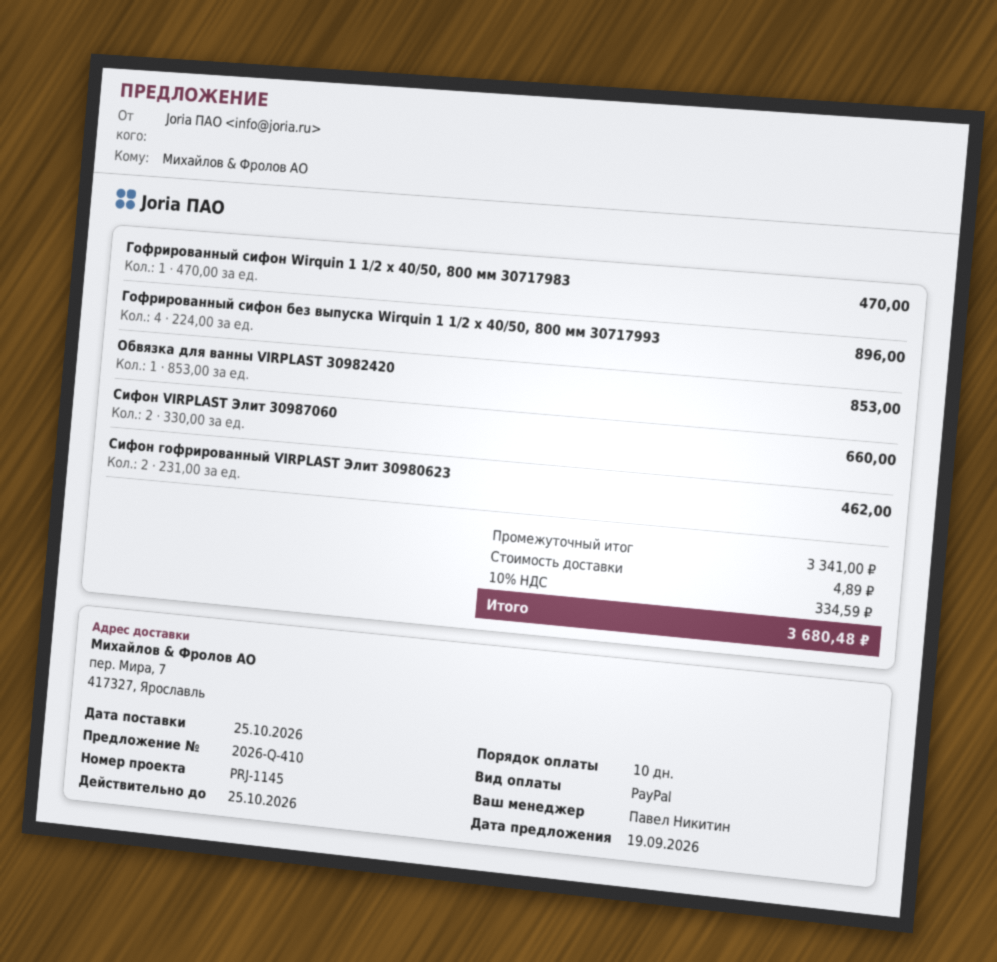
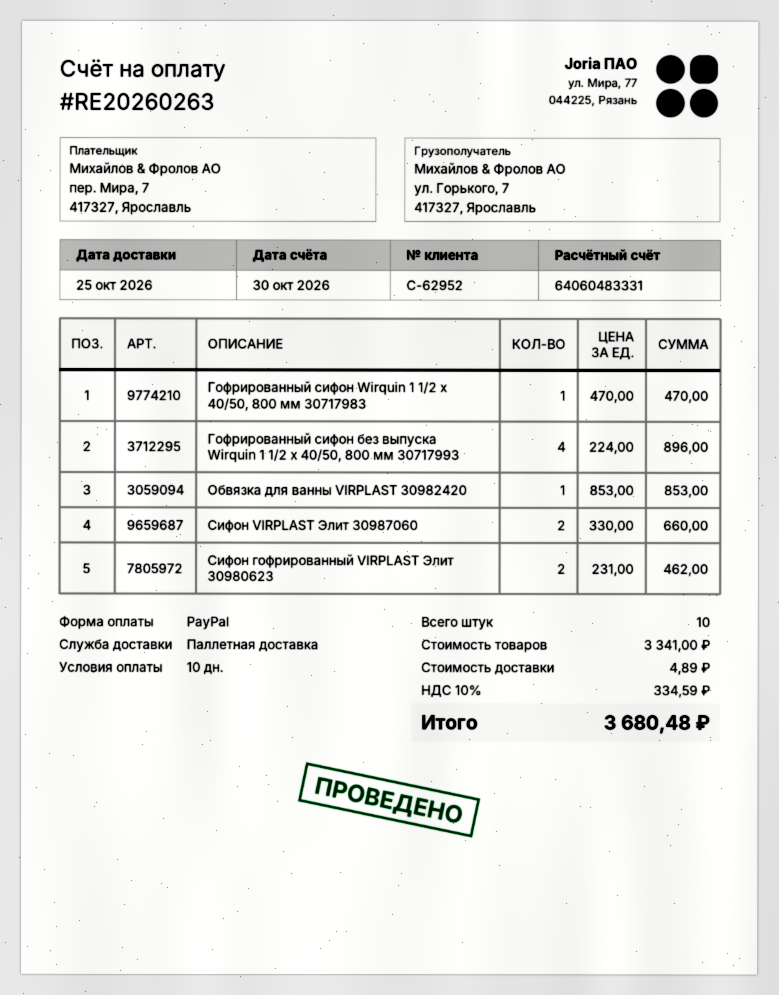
ship to: пер. Мира, 7, 417327, Ярославль -> ул. Горького, 7, 417327, Ярославль

